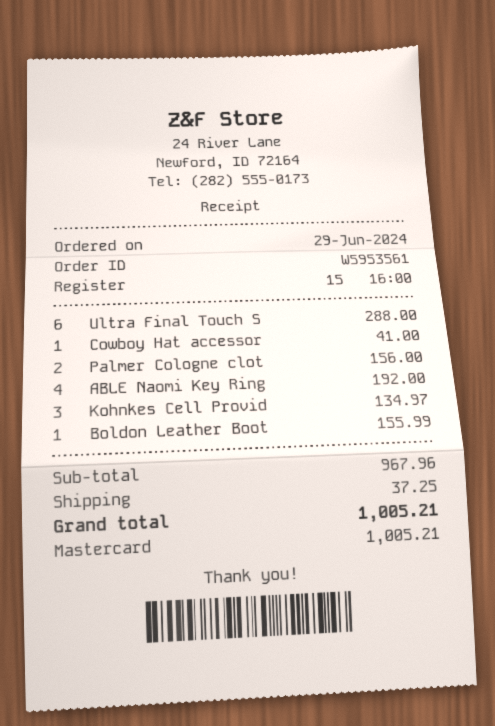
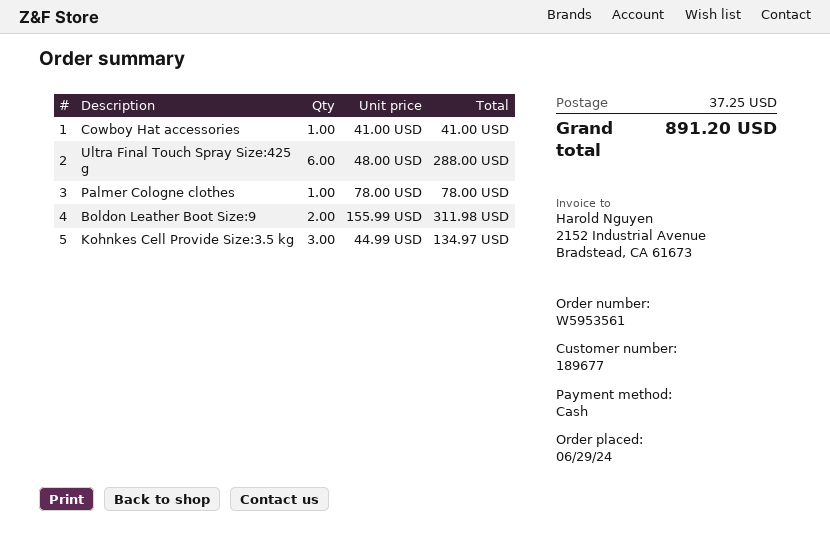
payment method: Mastercard -> cash
Palmer Cologne clot: 2 for 156.00 -> 1 for 78.00
ABLE Naomi Key Ring: 4 for 192.00 -> none
Boldon Leather Boot: 1 for 155.99 -> 2 for 311.98
total: 1005.21 -> 891.20

